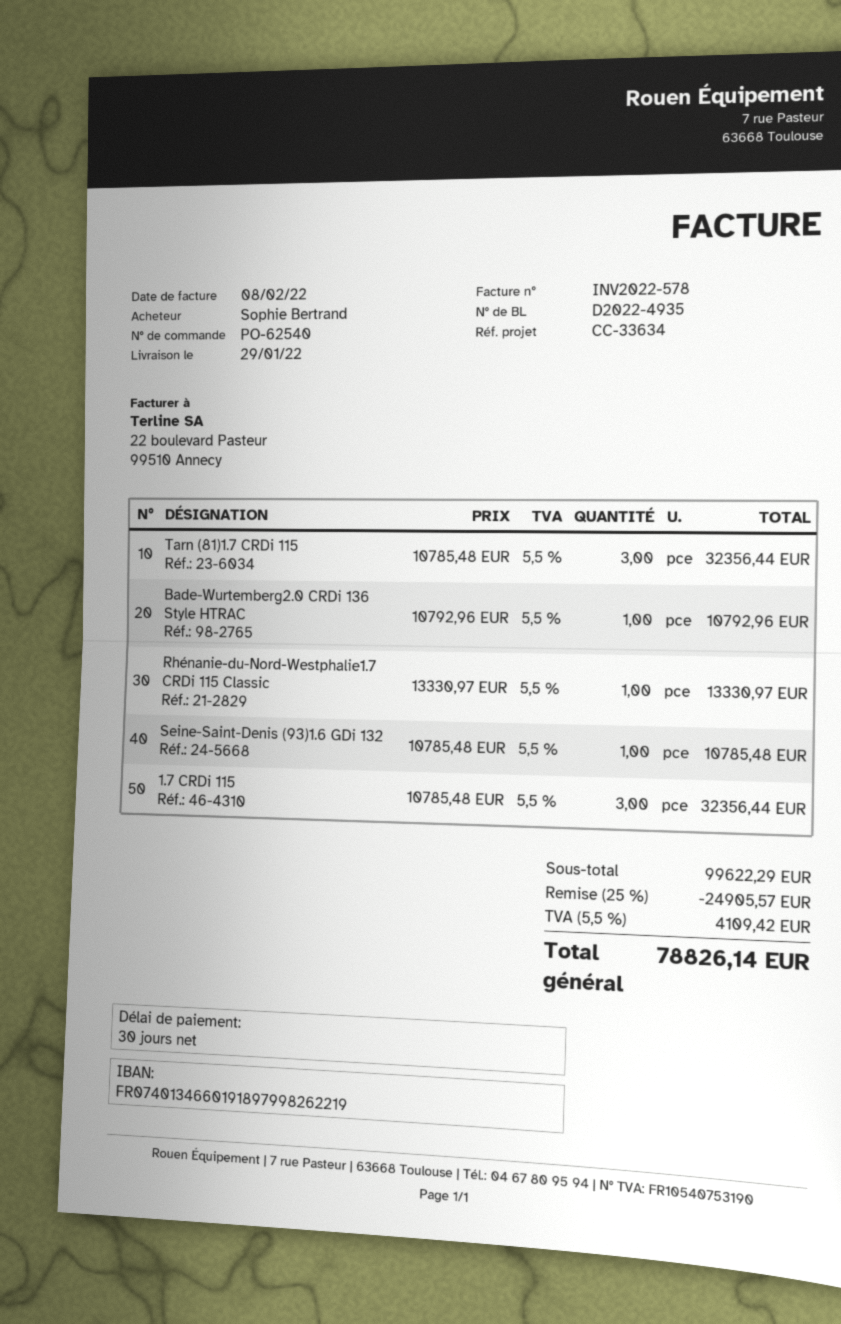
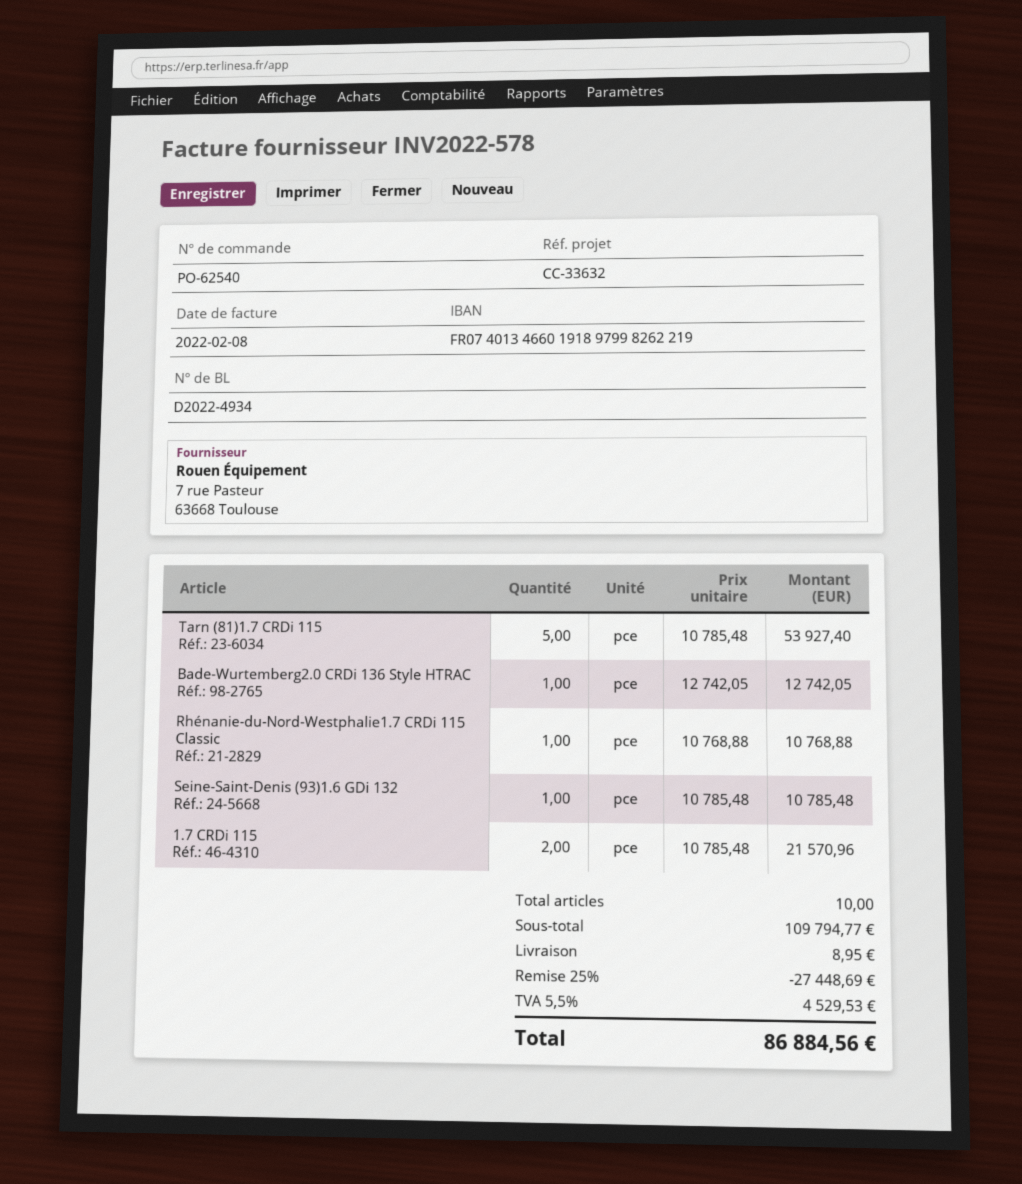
delivery note number: D2022-4935 -> D2022-4934
reference: CC-33634 -> CC-33632
Tarn (81)1.7 CRDi 115: 3 x 10785.48 = 32356.44 -> 5 x 10785.48 = 53927.40
Bade-Wurtemberg2.0 CRDi 136 Style HTRAC: 1 x 10792.96 = 10792.96 -> 1 x 12742.05 = 12742.05
Rhénanie-du-Nord-Westphalie1.7 CRDi 115 Classic: 1 x 13330.97 = 13330.97 -> 1 x 10768.88 = 10768.88
1.7 CRDi 115: 3 x 10785.48 = 32356.44 -> 2 x 10785.48 = 21570.96
subtotal: 99622.29 -> 109794.77
discount: 25% = 24905.57 -> 25% = 27448.69
shipping: none -> 8.95
tax: 5.5% = 4109.42 -> 5.5% = 4529.53
total: 78826.14 -> 86884.56

